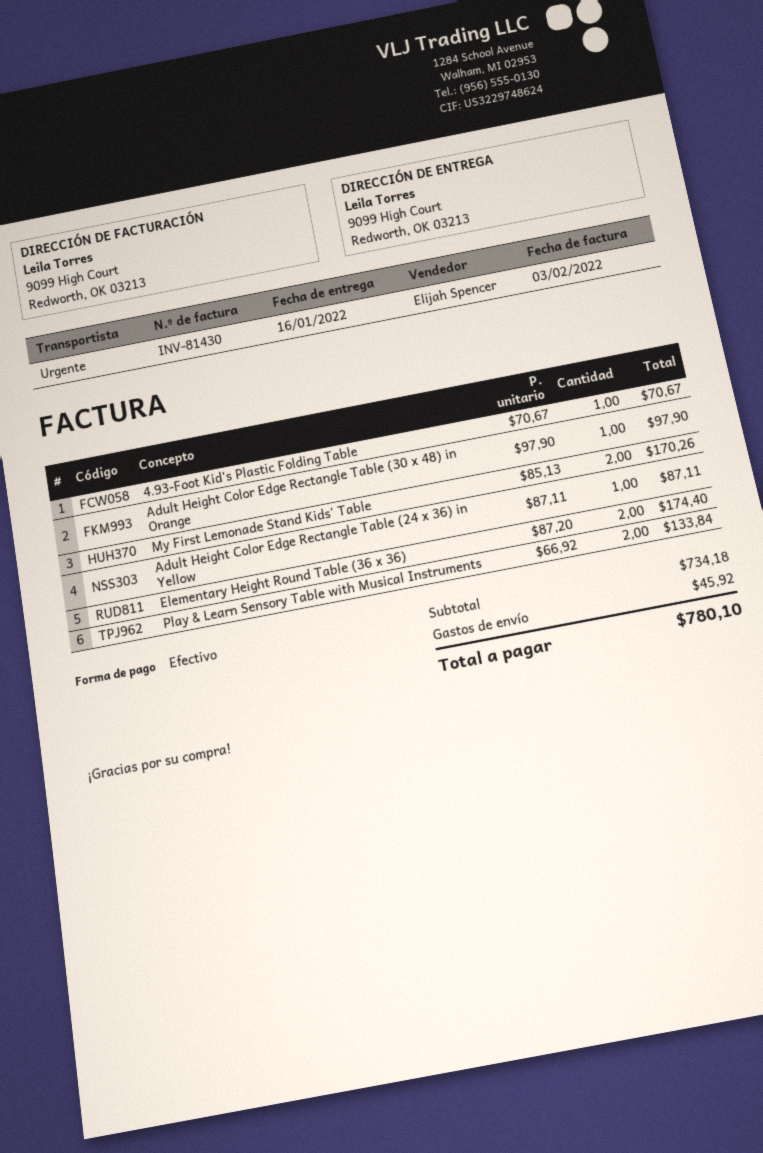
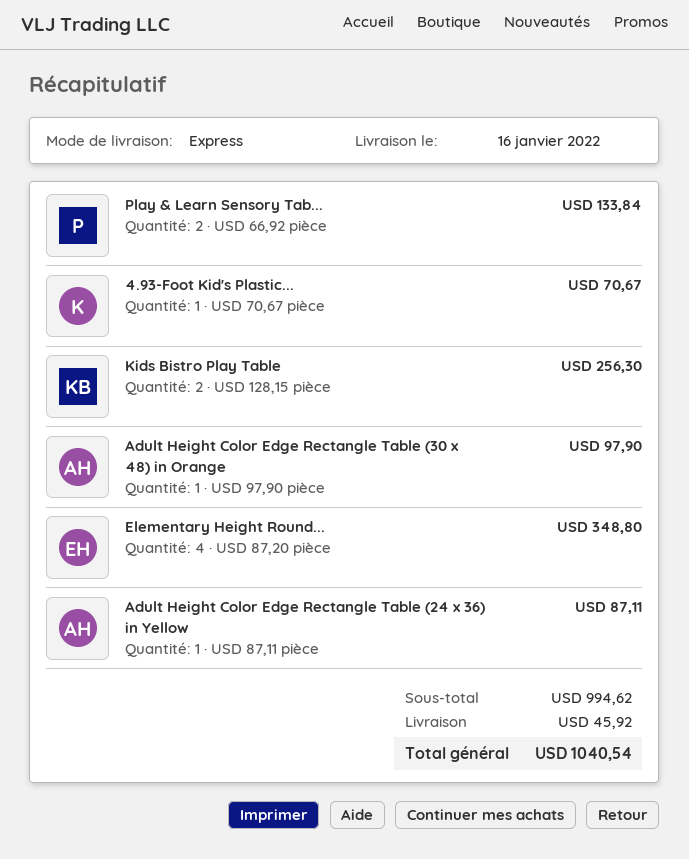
My First Lemonade Stand Kids' Table: 2 x 85.13 = 170.26 -> none
Elementary Height Round Table (36 x 36): 2 x 87.20 = 174.40 -> 4 x 87.20 = 348.80
Kids Bistro Play Table: none -> 2 x 128.15 = 256.30
subtotal: 734.18 -> 994.62
total: 780.10 -> 1040.54

